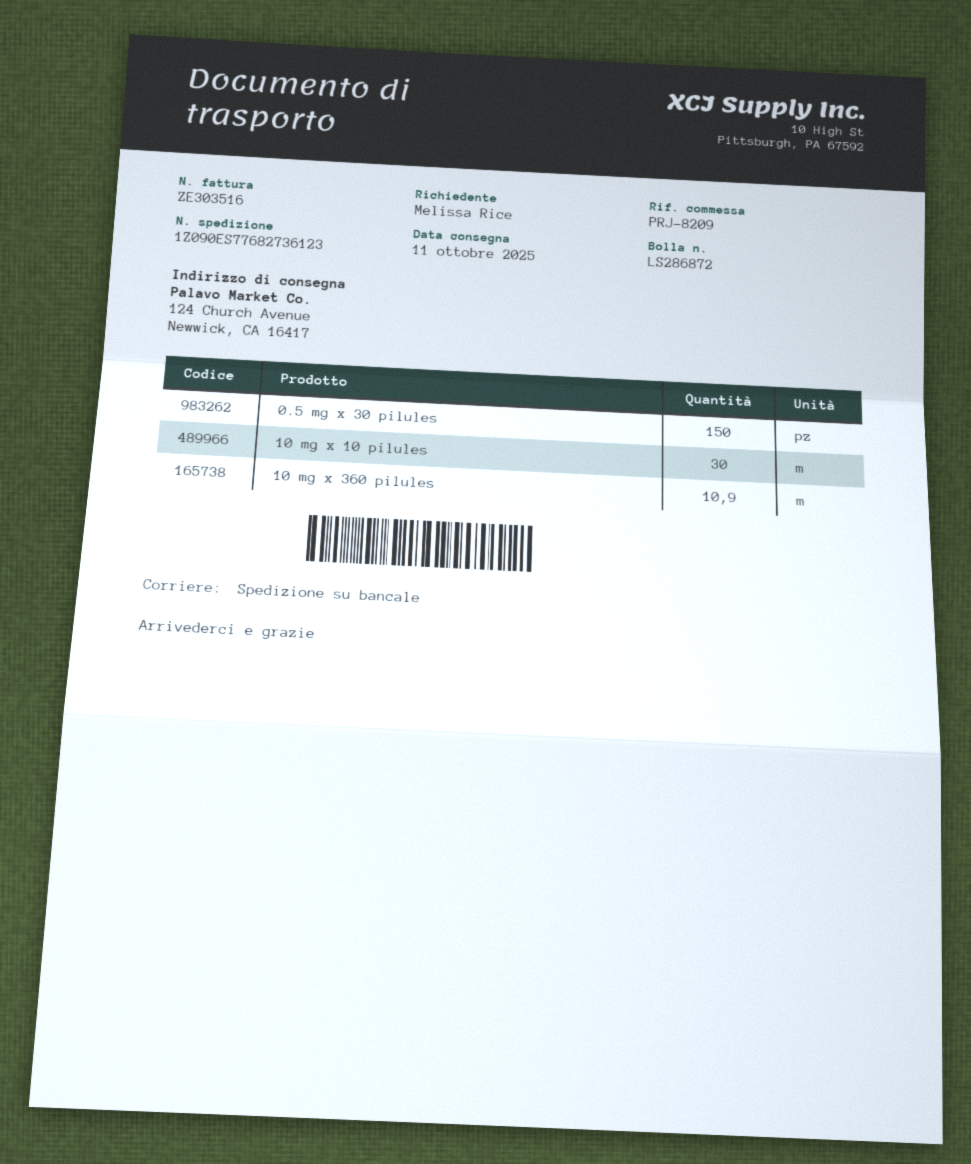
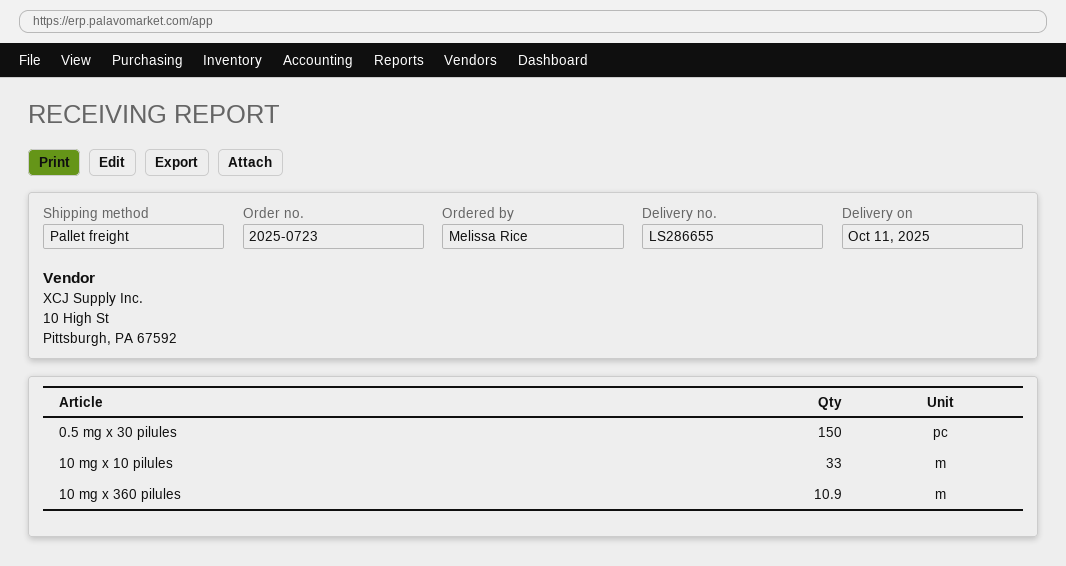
delivery note number: LS286872 -> LS286655
10 mg x 10 pilules: 30 -> 33

